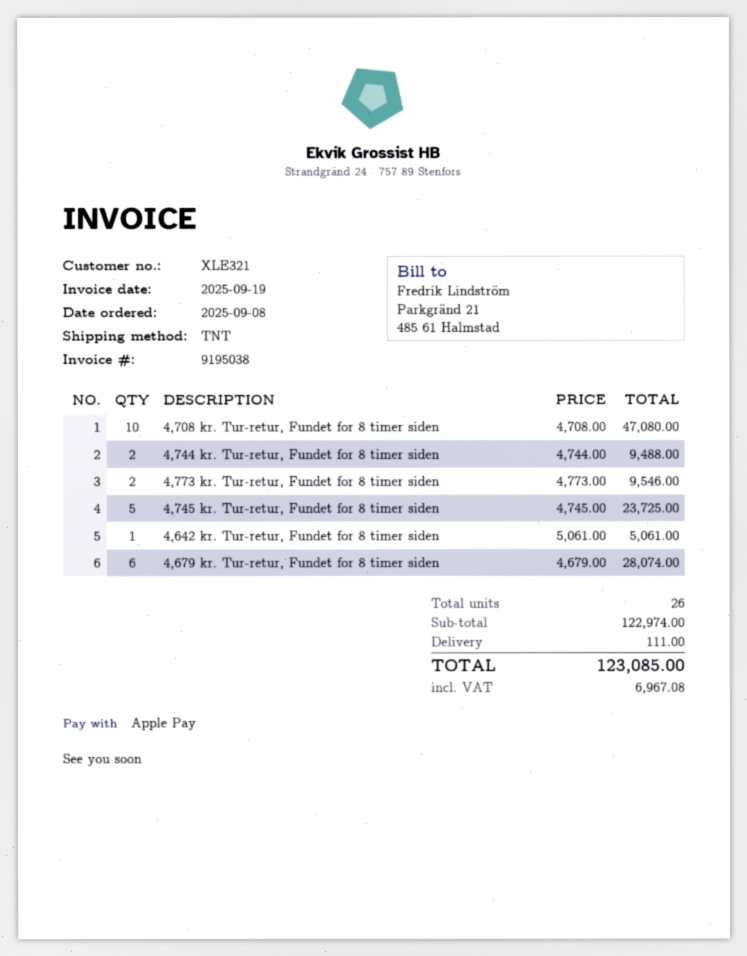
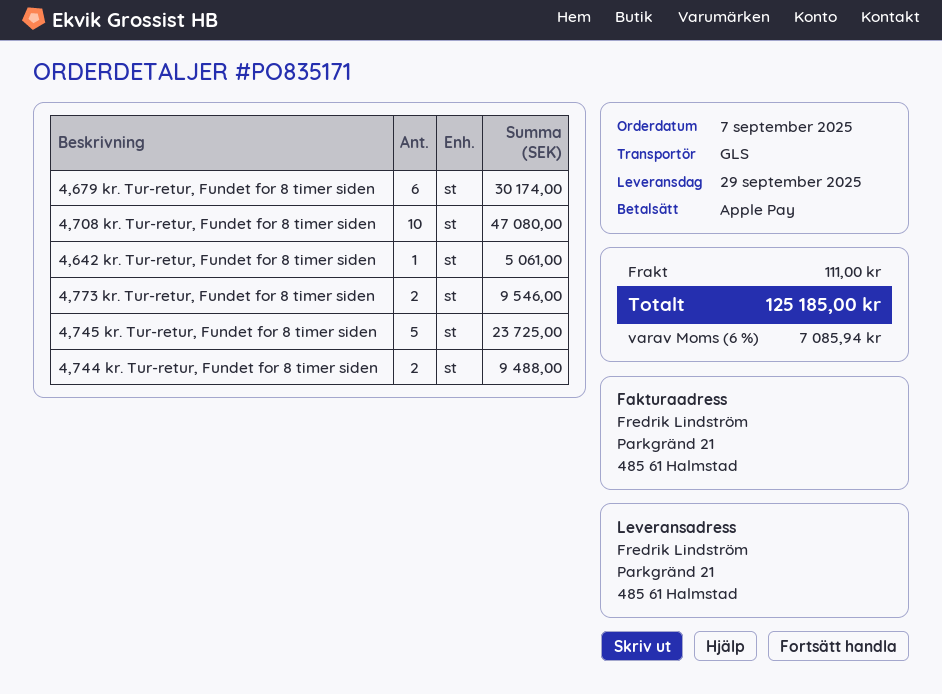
order date: 2025-09-08 -> 2025-09-07
shipping method: TNT -> GLS
4,679 kr. Tur-retur, Fundet for 8 timer siden: 6 for 28074.00 -> 6 for 30174.00
tax: 6967.08 -> 7085.94
total: 123085.00 -> 125185.00

